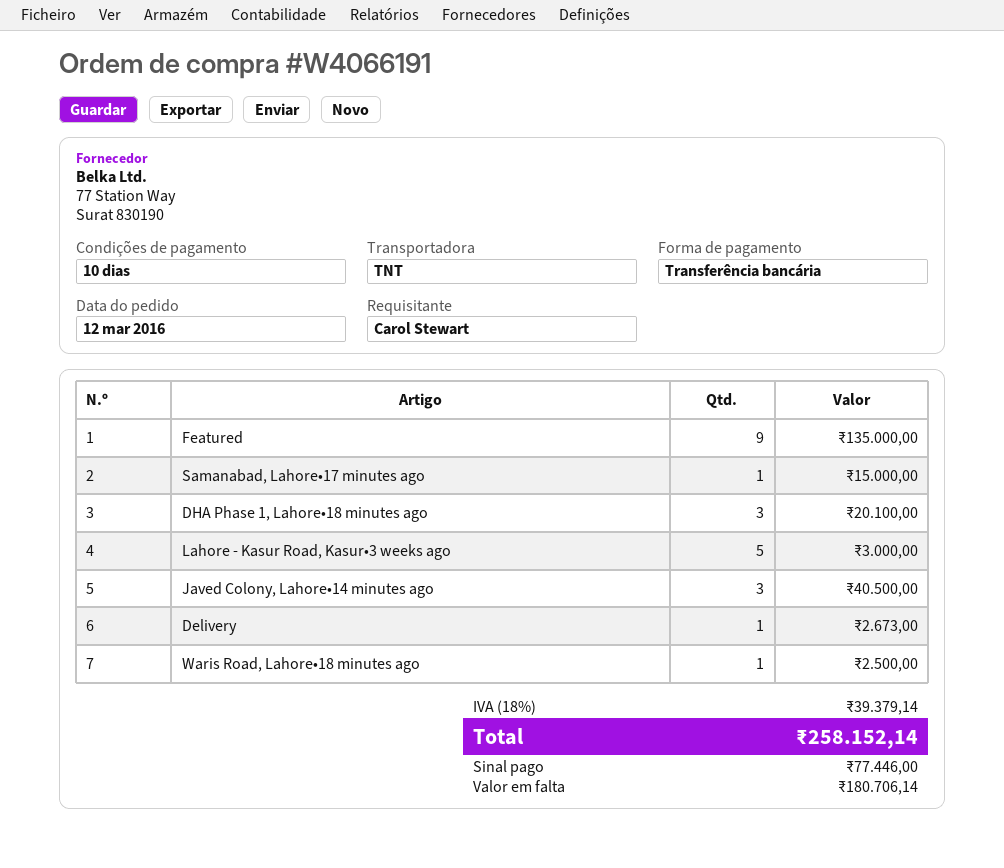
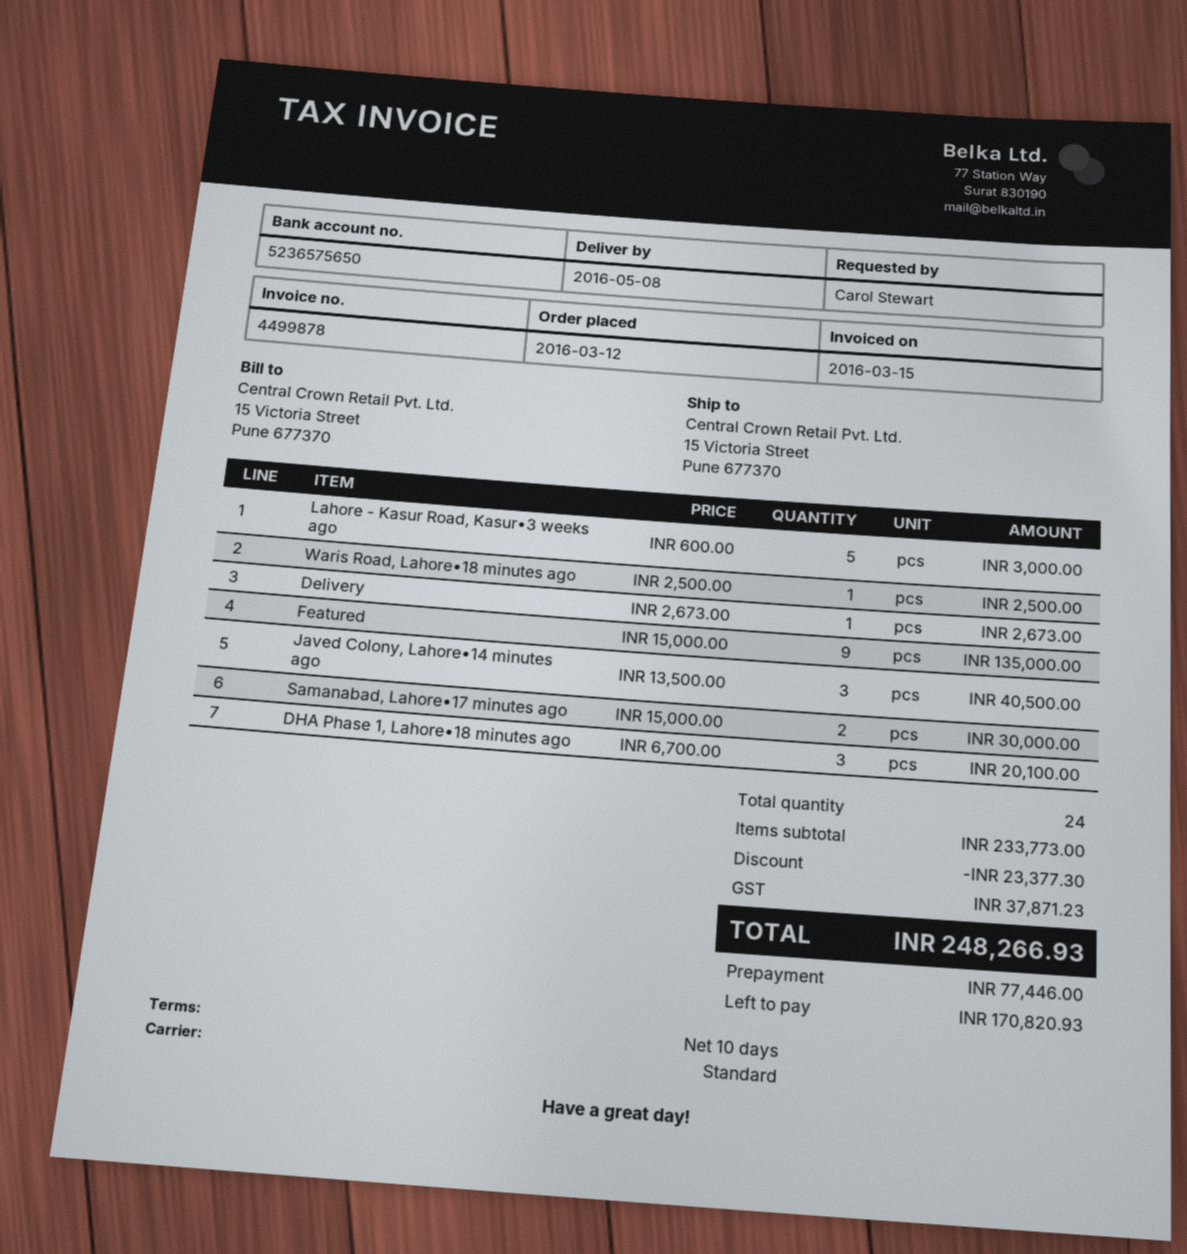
shipping method: TNT -> standard
Samanabad, Lahore•17 minutes ago: 1 for 15000.00 -> 2 for 30000.00
discount: none -> 23377.30
tax: 39379.14 -> 37871.23
total: 258152.14 -> 248266.93
balance: 180706.14 -> 170820.93

